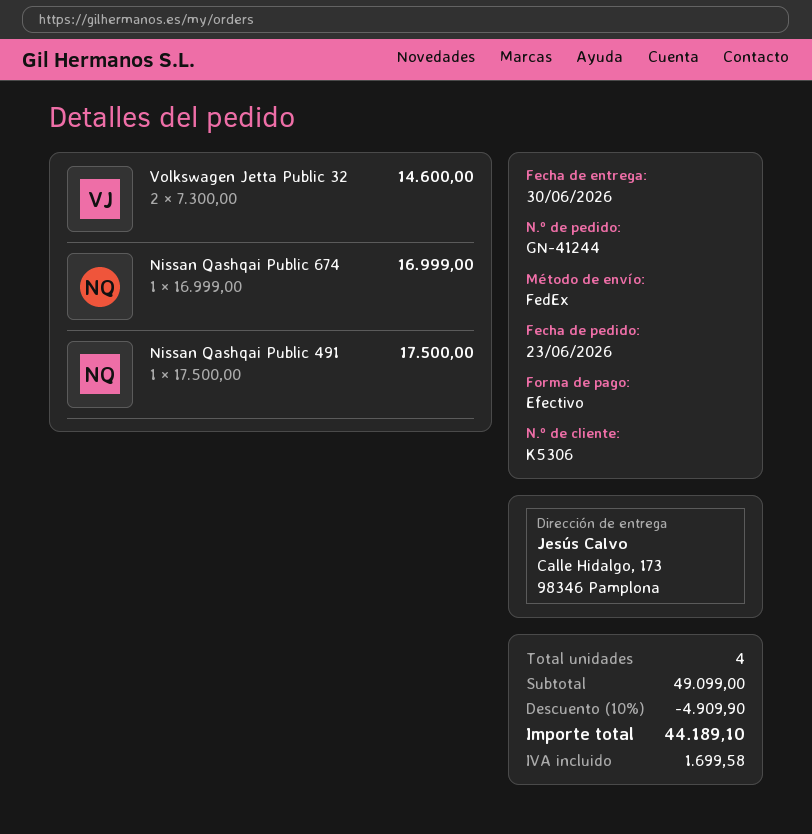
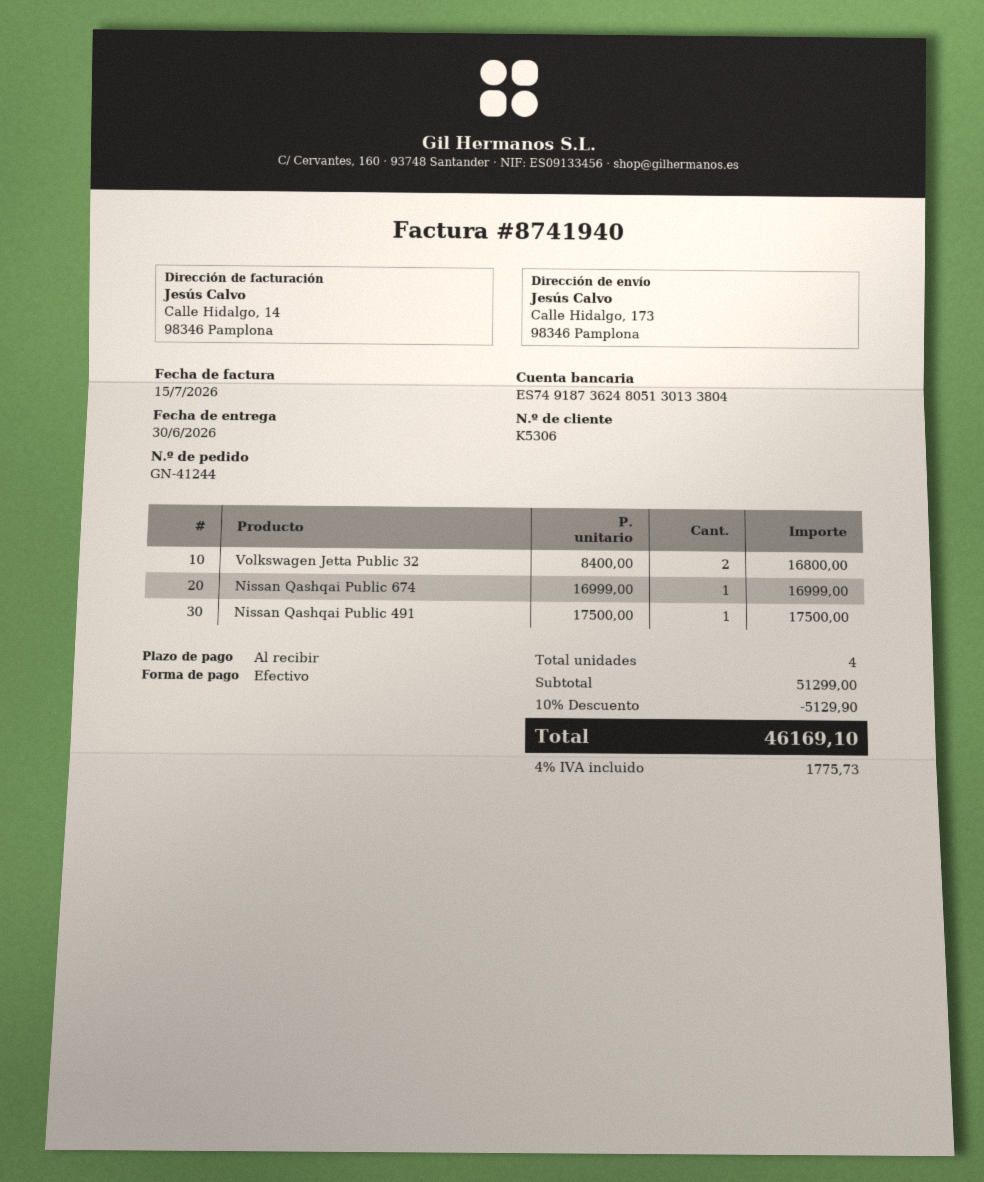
Volkswagen Jetta Public 32: 2 x 7300.00 = 14600.00 -> 2 x 8400.00 = 16800.00
subtotal: 49099.00 -> 51299.00
discount: 10% = 4909.90 -> 10% = 5129.90
tax: 1699.58 -> 1775.73
total: 44189.10 -> 46169.10

